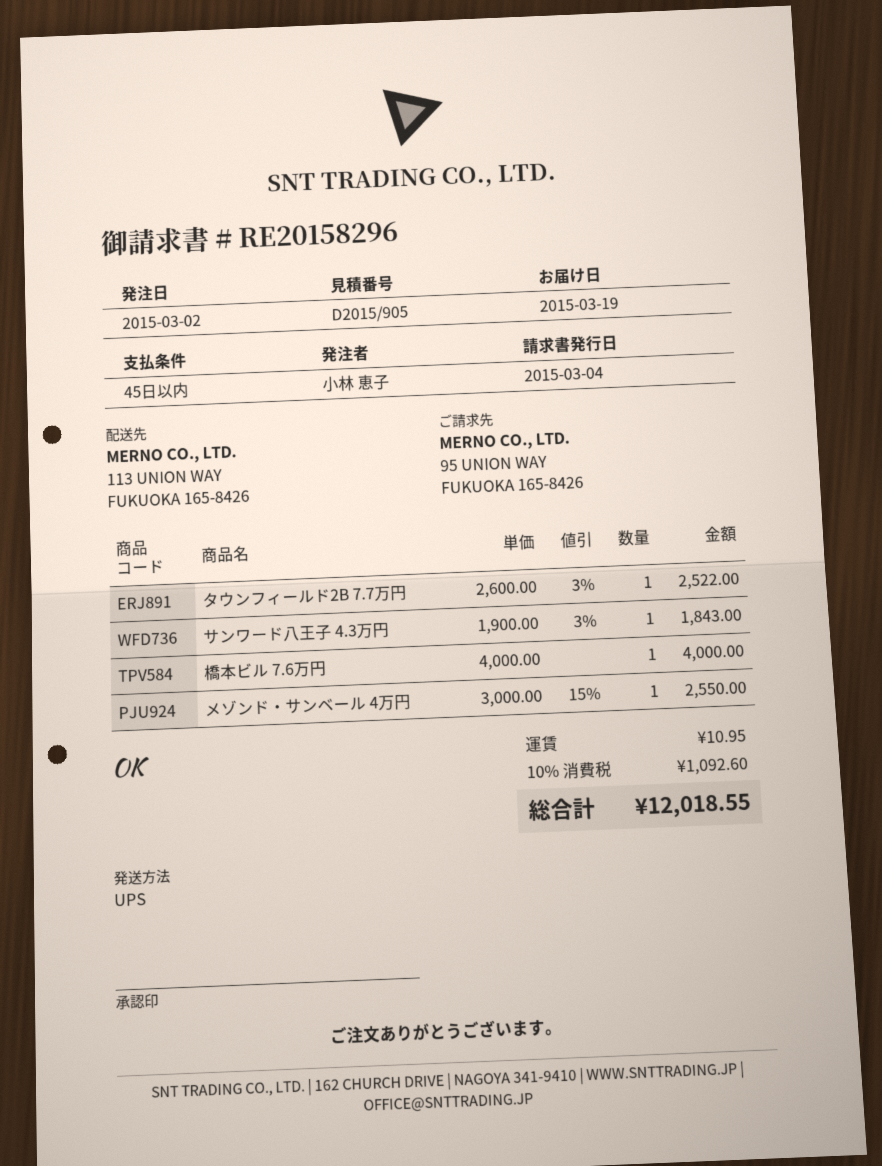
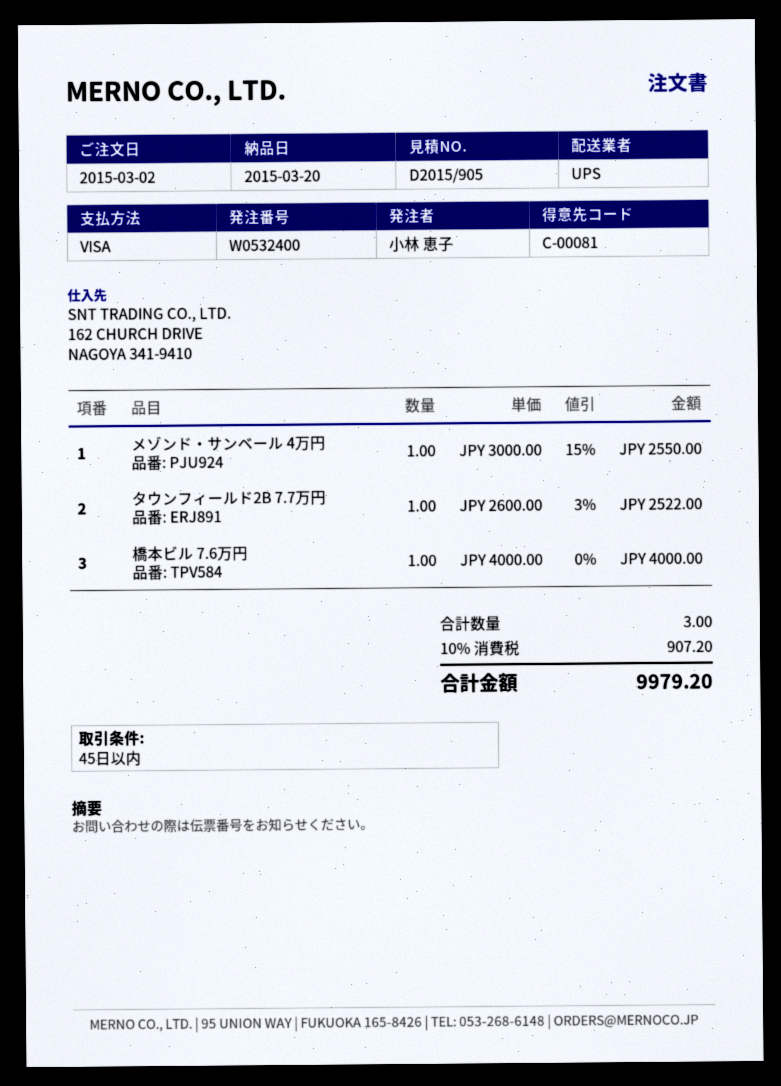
delivery date: 2015-03-19 -> 2015-03-20
サンワード八王子 4.3万円: 1 x 1900.00 - 3% = 1843.00 -> none
shipping: 10.95 -> none
tax: 10% = 1092.60 -> 10% = 907.20
total: 12018.55 -> 9979.20

